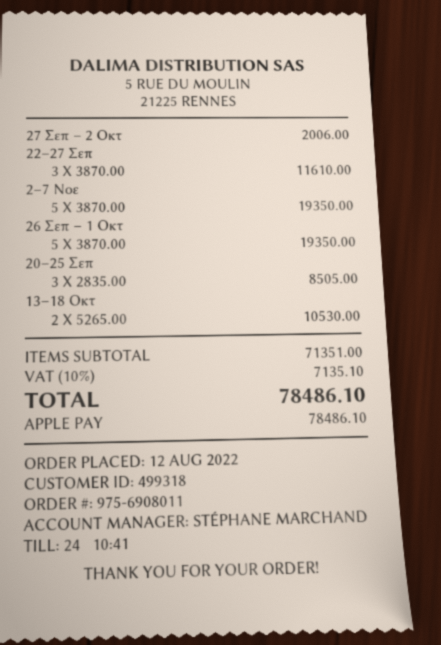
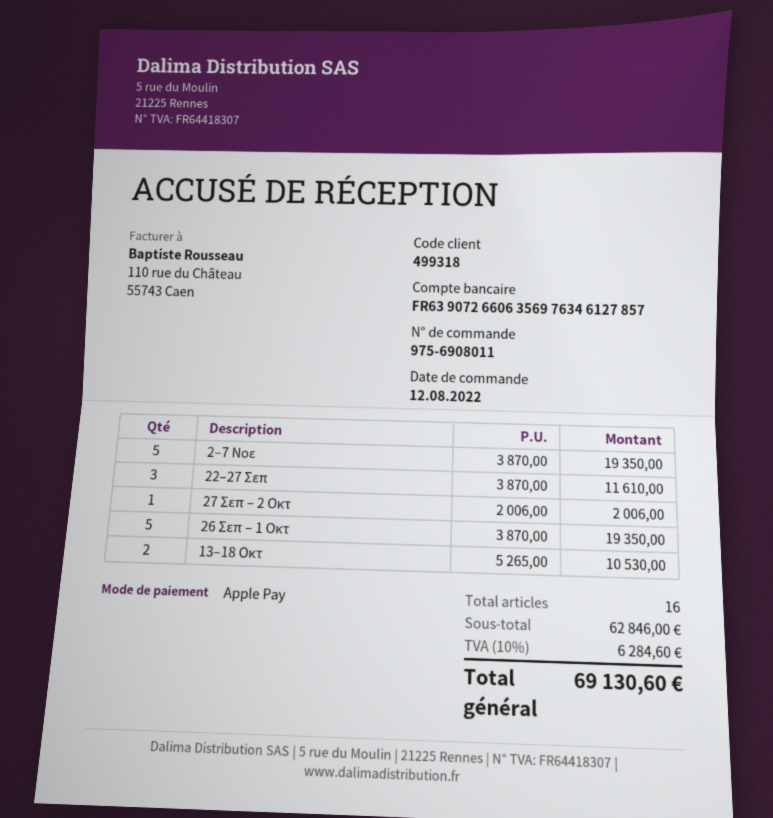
20–25 Σεπ: 3 x 2835.00 = 8505.00 -> none
subtotal: 71351.00 -> 62846.00
tax: 10% = 7135.10 -> 10% = 6284.60
total: 78486.10 -> 69130.60

